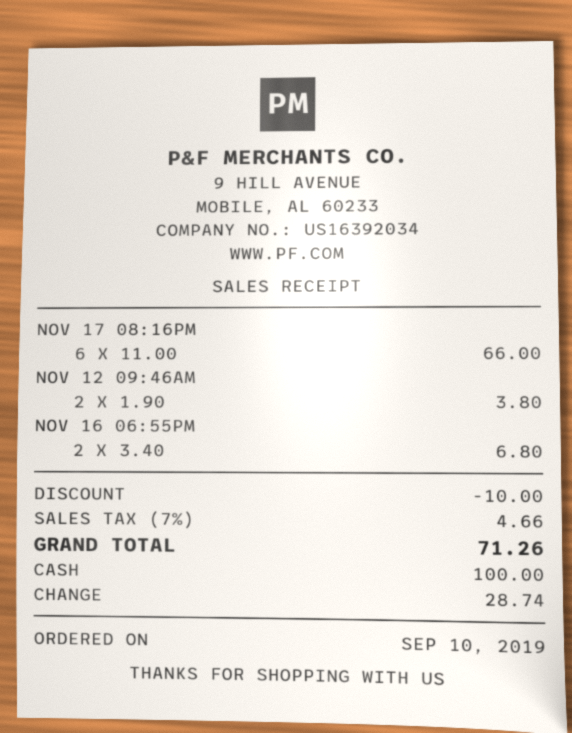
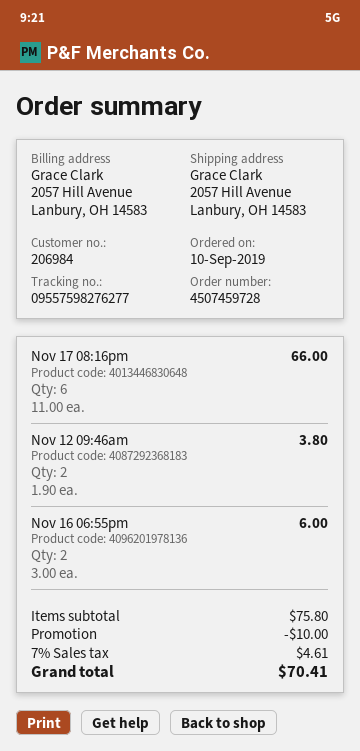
NOV 16 06:55PM: 2 x 3.40 = 6.80 -> 2 x 3.00 = 6.00
tax: 7% = 4.66 -> 7% = 4.61
total: 71.26 -> 70.41

